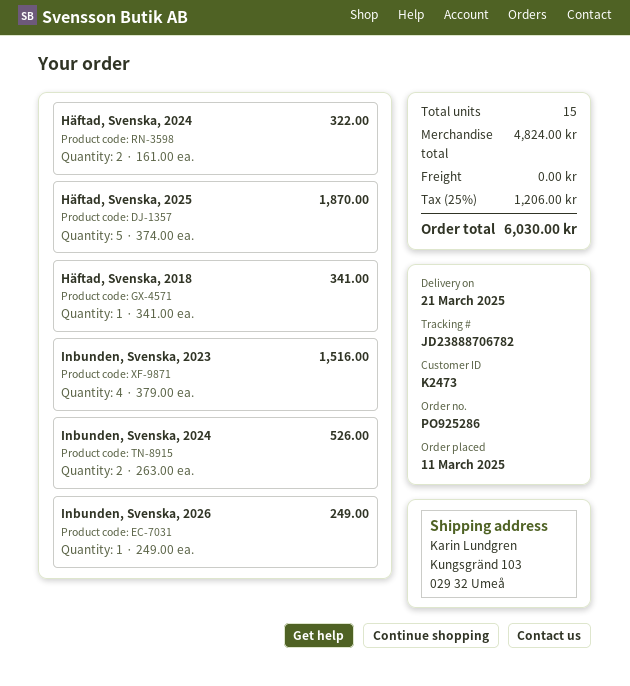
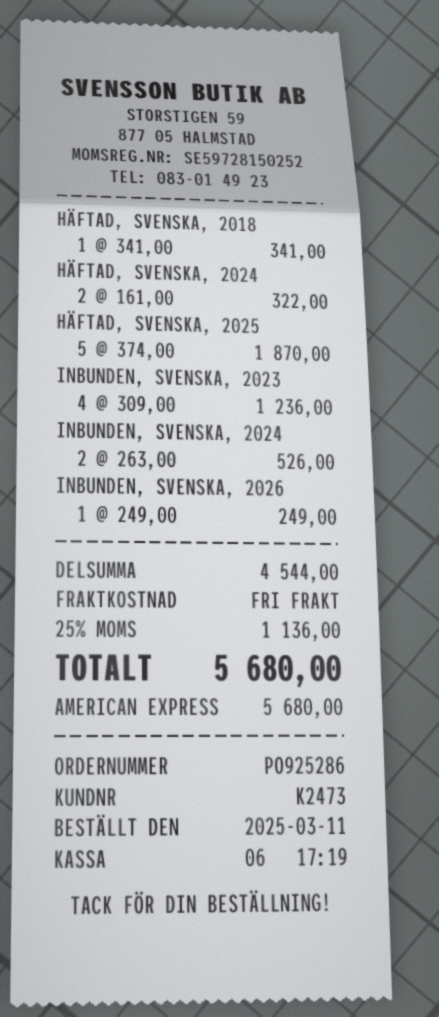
Inbunden, Svenska, 2023: 4 x 379.00 = 1516.00 -> 4 x 309.00 = 1236.00
subtotal: 4824.00 -> 4544.00
tax: 25% = 1206.00 -> 25% = 1136.00
total: 6030.00 -> 5680.00

